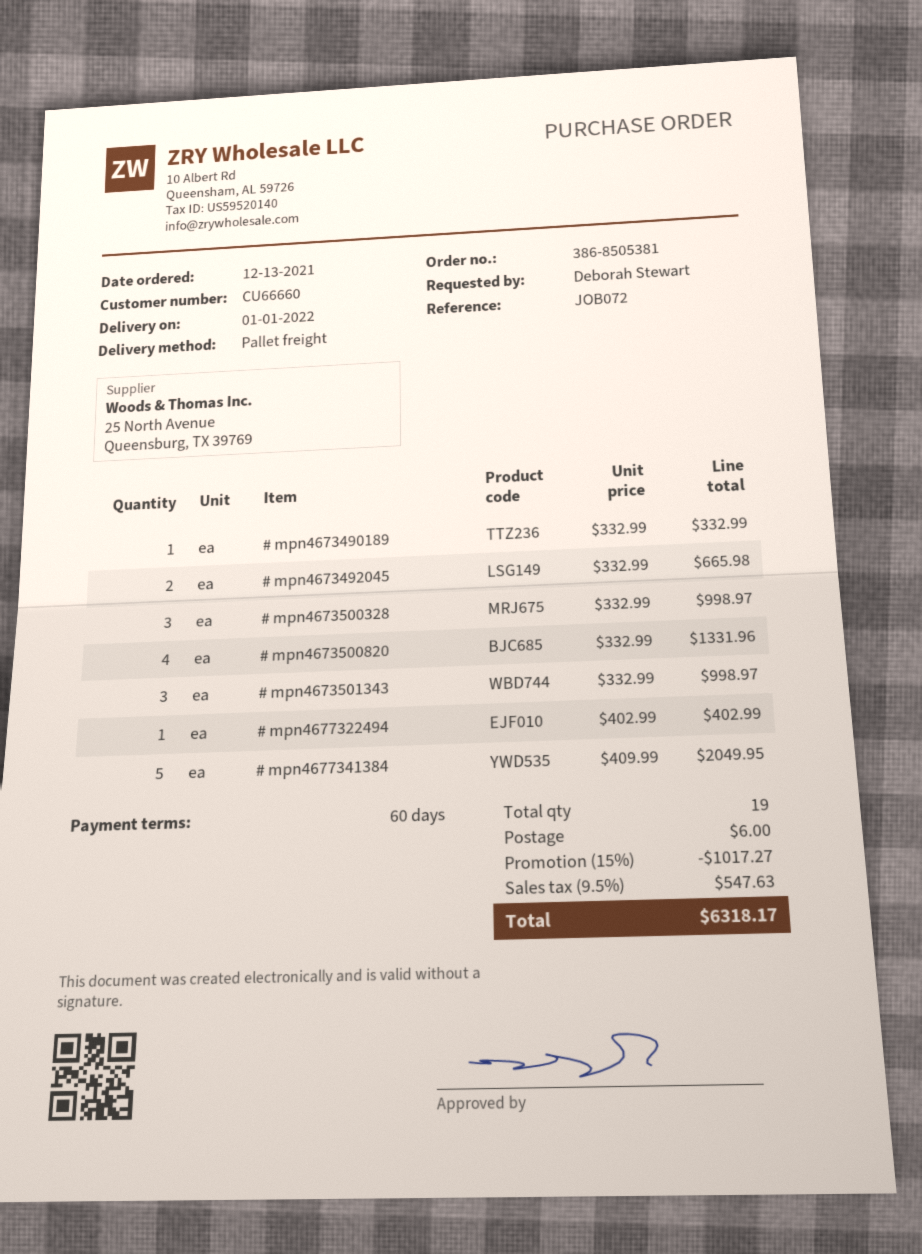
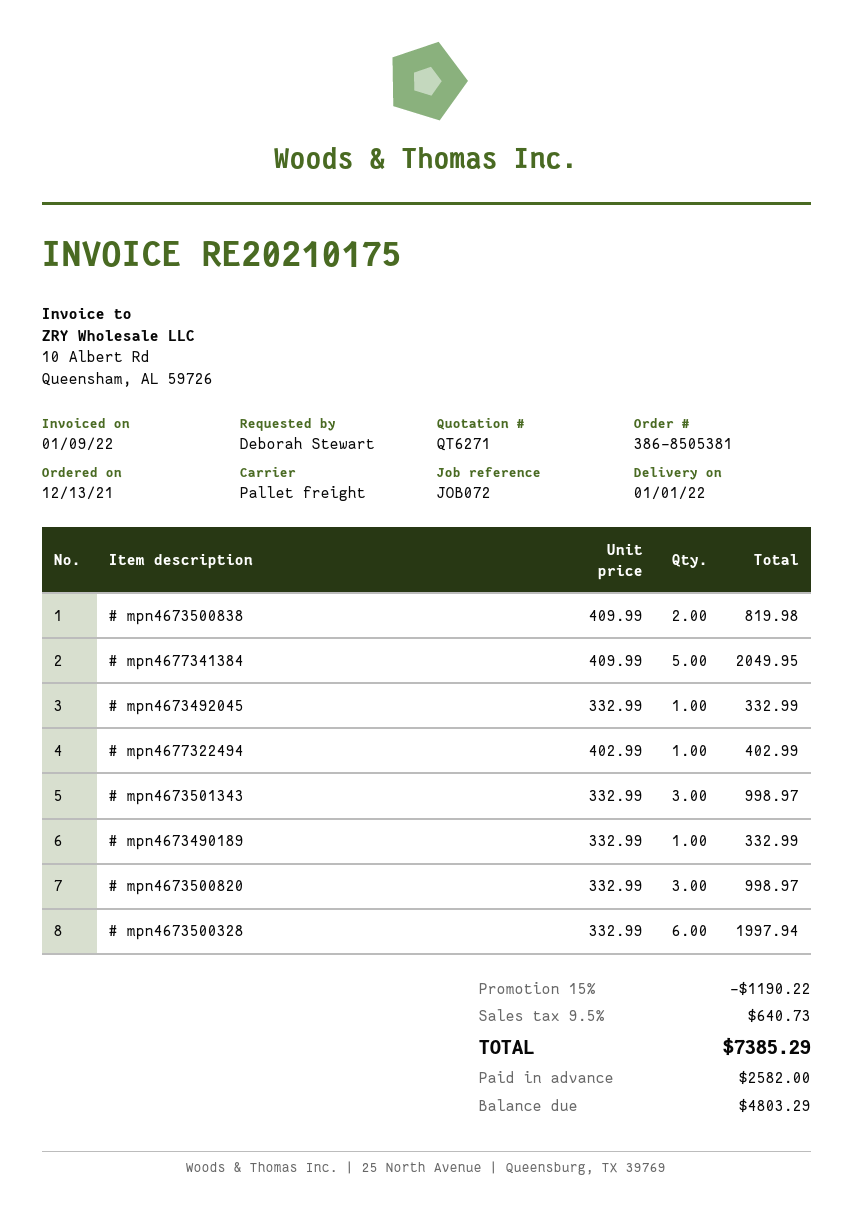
# mpn4673492045: 2 x 332.99 = 665.98 -> 1 x 332.99 = 332.99
# mpn4673500328: 3 x 332.99 = 998.97 -> 6 x 332.99 = 1997.94
# mpn4673500820: 4 x 332.99 = 1331.96 -> 3 x 332.99 = 998.97
# mpn4673500838: none -> 2 x 409.99 = 819.98
discount: 15% = 1017.27 -> 15% = 1190.22
shipping: 6.00 -> none
tax: 9.5% = 547.63 -> 9.5% = 640.73
total: 6318.17 -> 7385.29

